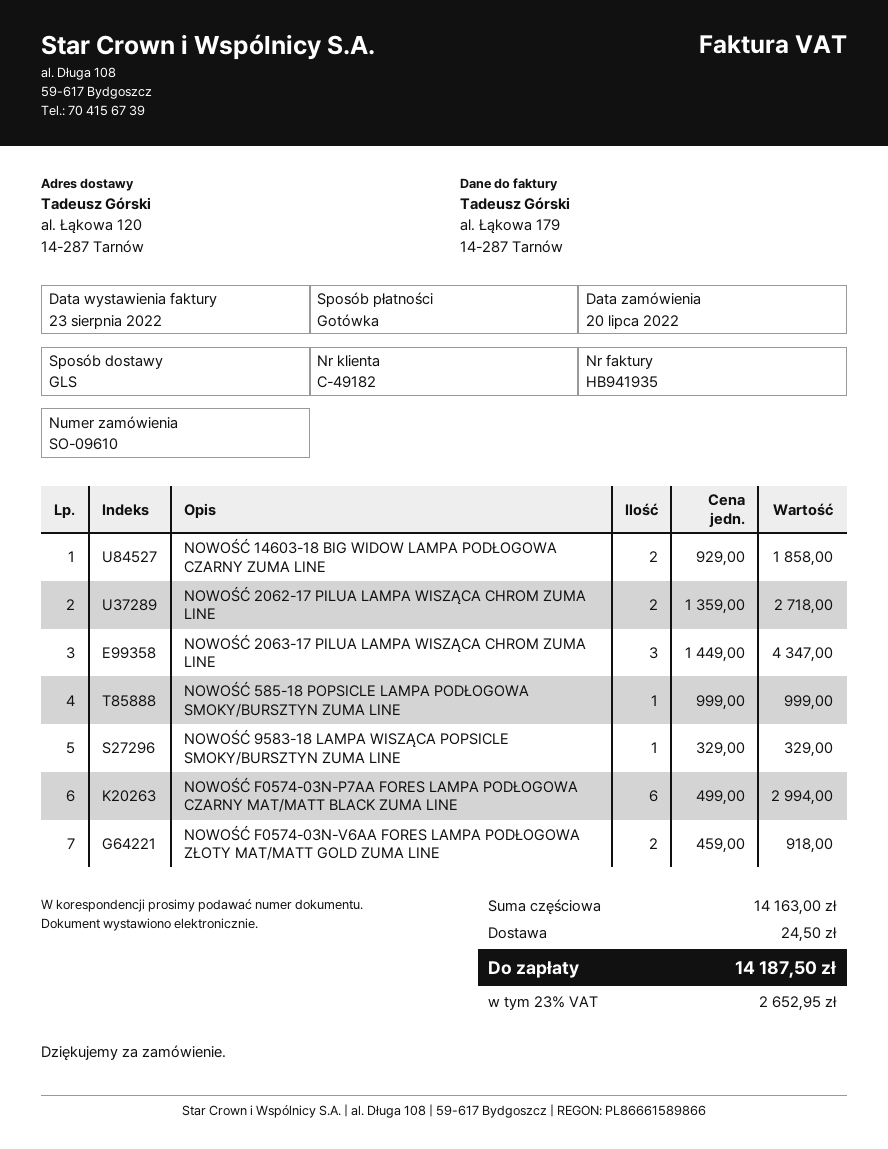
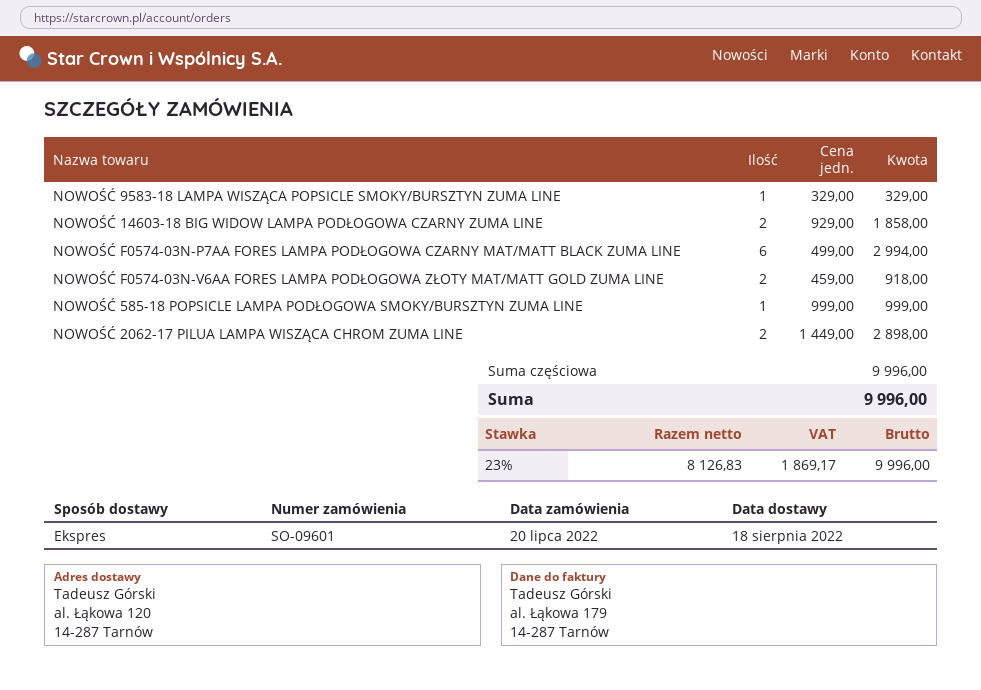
order number: SO-09610 -> SO-09601
shipping method: GLS -> express
NOWOŚĆ 2062-17 PILUA LAMPA WISZĄCA CHROM ZUMA LINE: 2 x 1359.00 = 2718.00 -> 2 x 1449.00 = 2898.00
NOWOŚĆ 2063-17 PILUA LAMPA WISZĄCA CHROM ZUMA LINE: 3 x 1449.00 = 4347.00 -> none
subtotal: 14163.00 -> 9996.00
shipping: 24.50 -> none
tax: 23% = 2652.95 -> 23% = 1869.17
total: 14187.50 -> 9996.00

